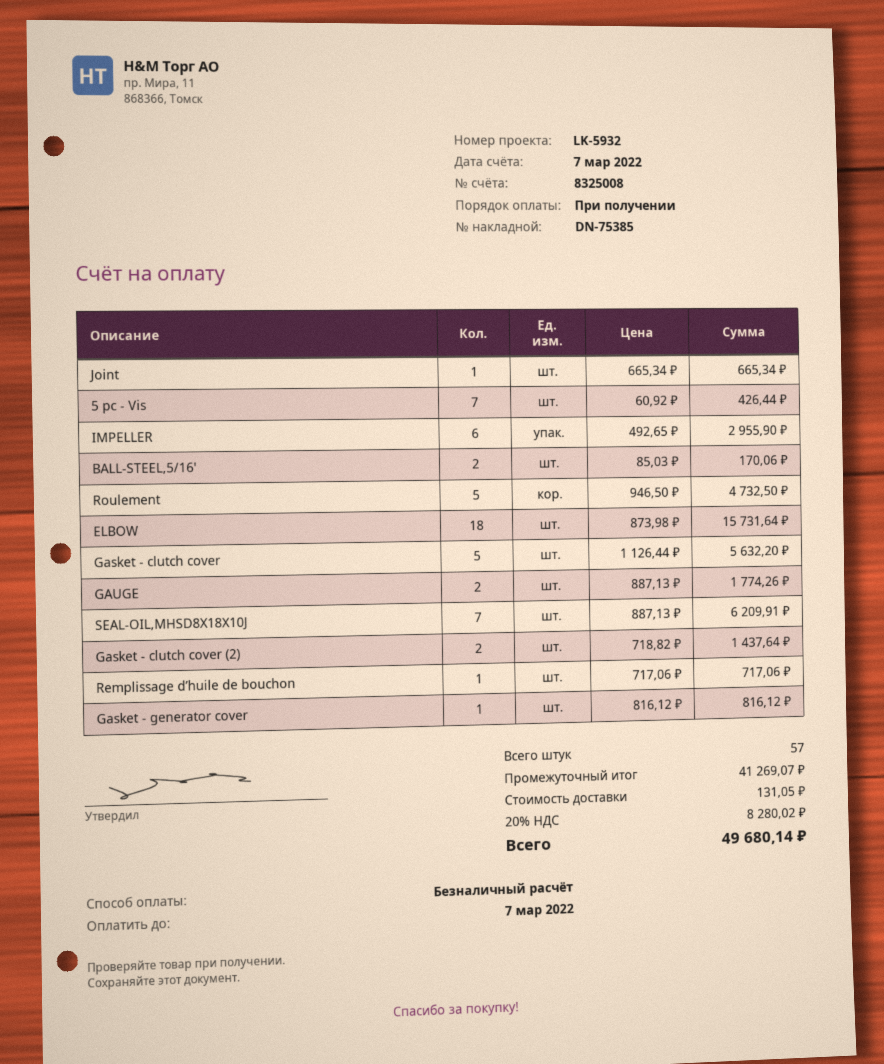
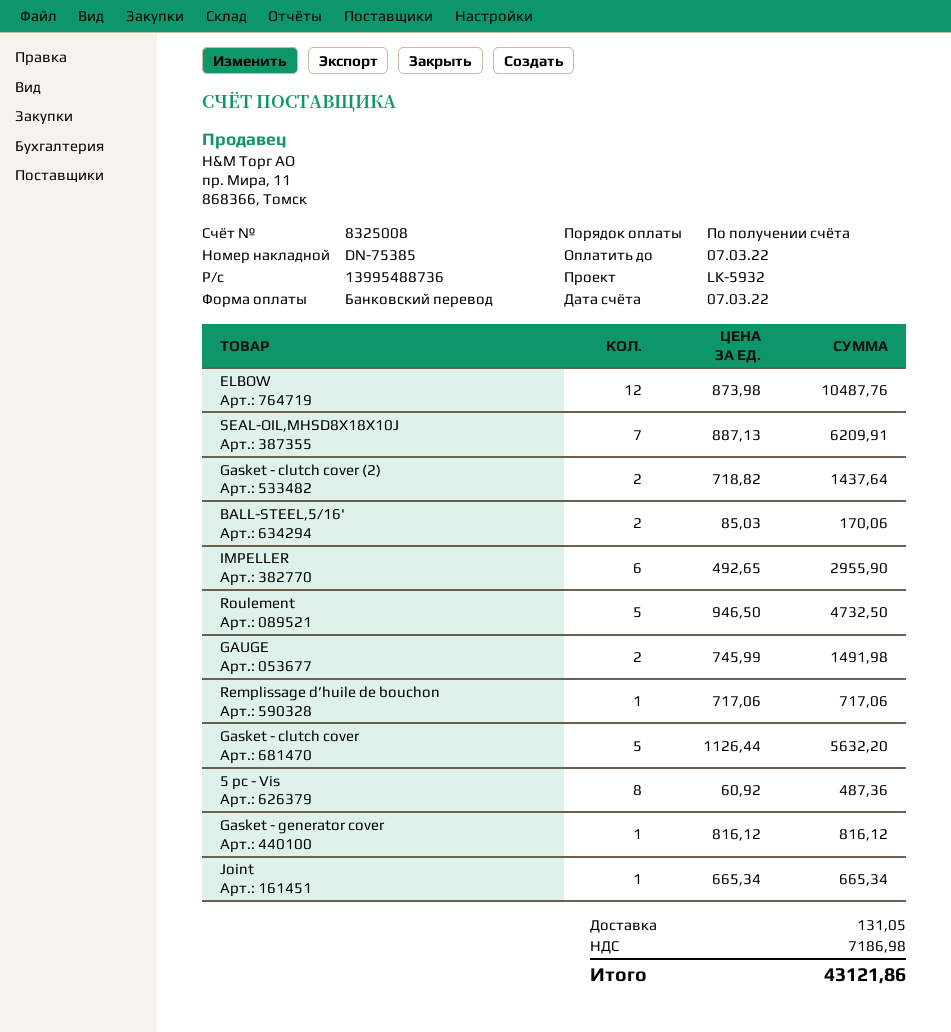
5 pc - Vis: 7 x 60.92 = 426.44 -> 8 x 60.92 = 487.36
ELBOW: 18 x 873.98 = 15731.64 -> 12 x 873.98 = 10487.76
GAUGE: 2 x 887.13 = 1774.26 -> 2 x 745.99 = 1491.98
tax: 8280.02 -> 7186.98
total: 49680.14 -> 43121.86

